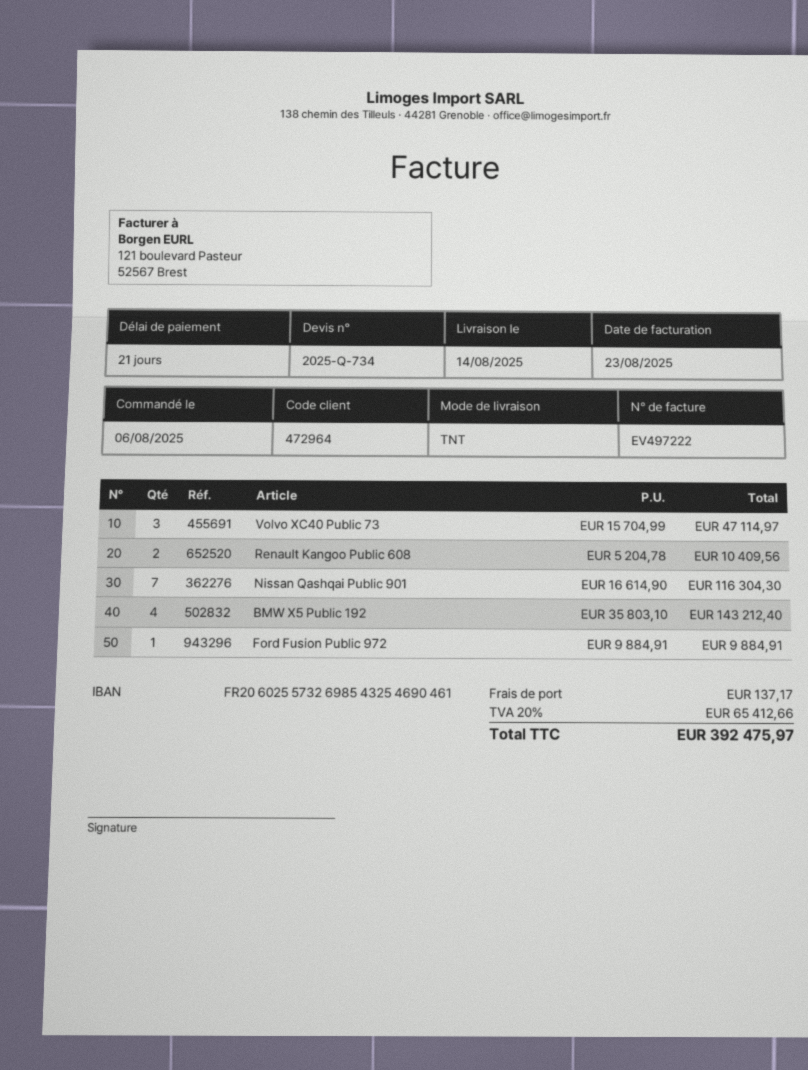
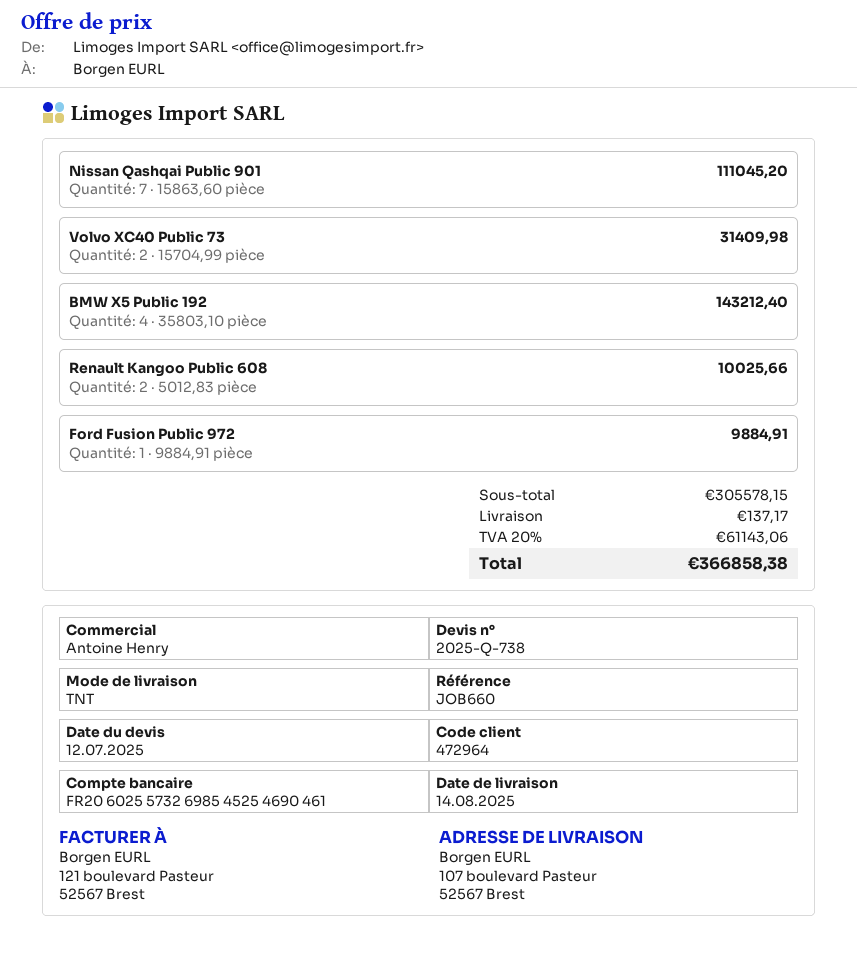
quote number: 2025-Q-734 -> 2025-Q-738
bank account: FR2060255732698543254690461 -> FR2060255732698545254690461
Volvo XC40 Public 73: 3 x 15704.99 = 47114.97 -> 2 x 15704.99 = 31409.98
Renault Kangoo Public 608: 2 x 5204.78 = 10409.56 -> 2 x 5012.83 = 10025.66
Nissan Qashqai Public 901: 7 x 16614.90 = 116304.30 -> 7 x 15863.60 = 111045.20
tax: 20% = 65412.66 -> 20% = 61143.06
total: 392475.97 -> 366858.38

